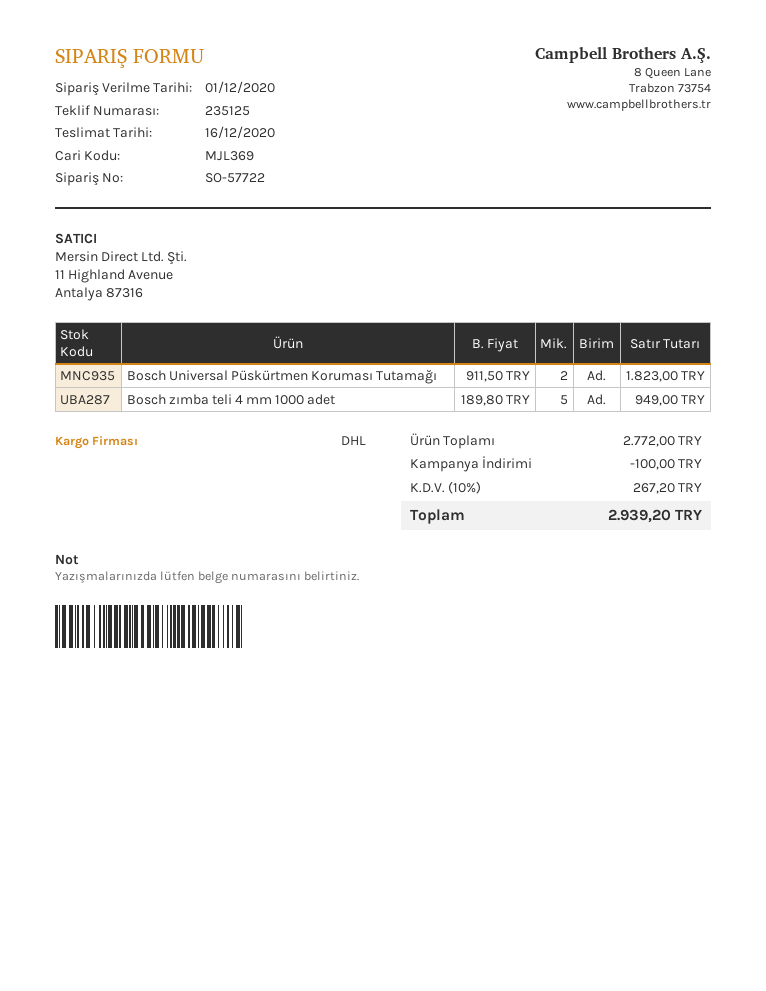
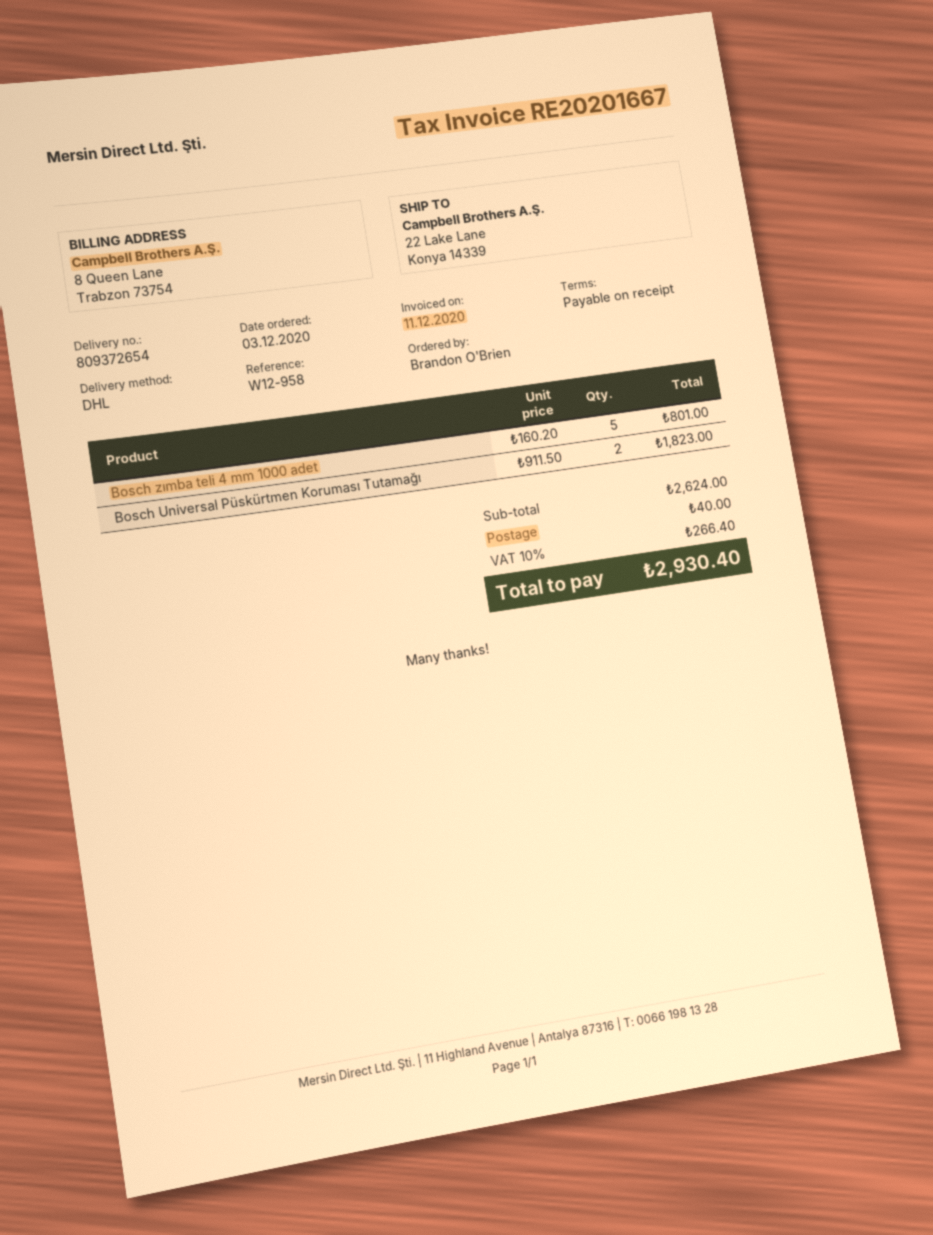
order date: 2020-12-01 -> 2020-12-03
Bosch zımba teli 4 mm 1000 adet: 5 x 189.80 = 949.00 -> 5 x 160.20 = 801.00
subtotal: 2772.00 -> 2624.00
discount: 100.00 -> none
shipping: none -> 40.00
tax: 10% = 267.20 -> 10% = 266.40
total: 2939.20 -> 2930.40

